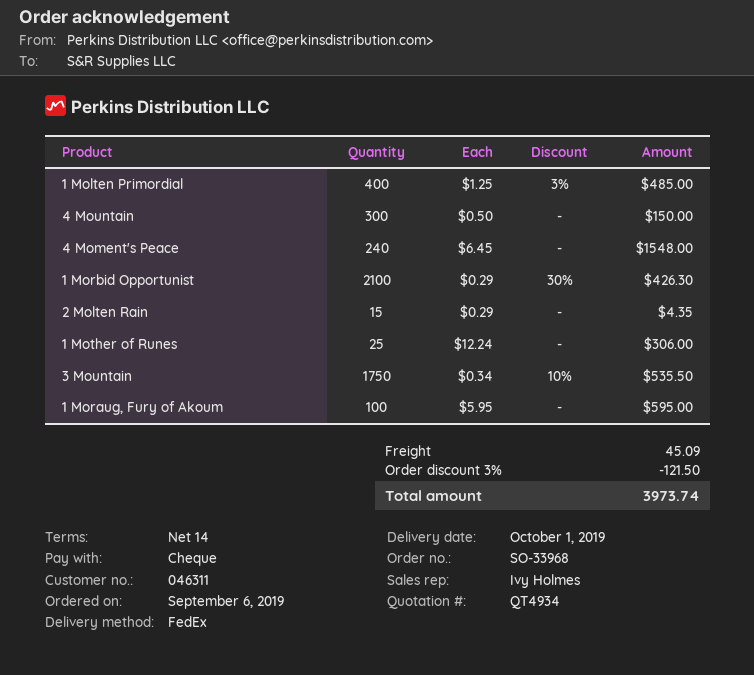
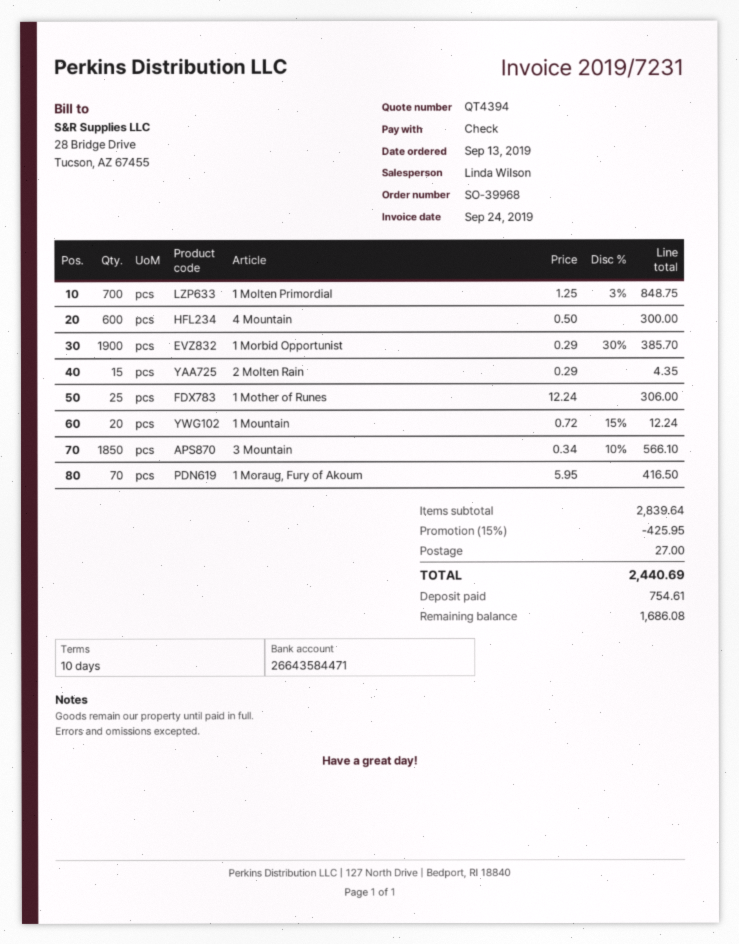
quote number: QT4934 -> QT4394
order number: SO-33968 -> SO-39968
order date: 2019-09-06 -> 2019-09-13
payment terms: 14 days -> 10 days
sales rep: Ivy Holmes -> Linda Wilson
1 Molten Primordial: 400 x 1.25 - 3% = 485.00 -> 700 x 1.25 - 3% = 848.75
4 Mountain: 300 x 0.50 = 150.00 -> 600 x 0.50 = 300.00
4 Moment's Peace: 240 x 6.45 = 1548.00 -> none
1 Morbid Opportunist: 2100 x 0.29 - 30% = 426.30 -> 1900 x 0.29 - 30% = 385.70
3 Mountain: 1750 x 0.34 - 10% = 535.50 -> 1850 x 0.34 - 10% = 566.10
1 Moraug, Fury of Akoum: 100 x 5.95 = 595.00 -> 70 x 5.95 = 416.50
1 Mountain: none -> 20 x 0.72 - 15% = 12.24
discount: 3% = 121.50 -> 15% = 425.95
shipping: 45.09 -> 27.00
total: 3973.74 -> 2440.69

